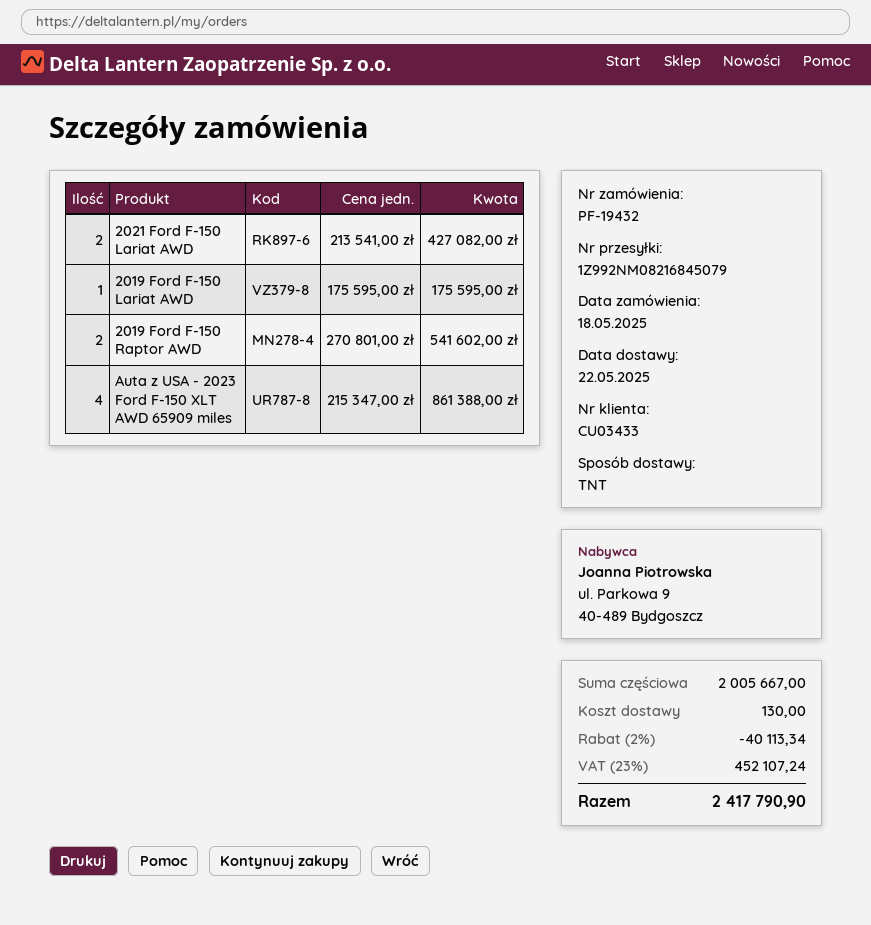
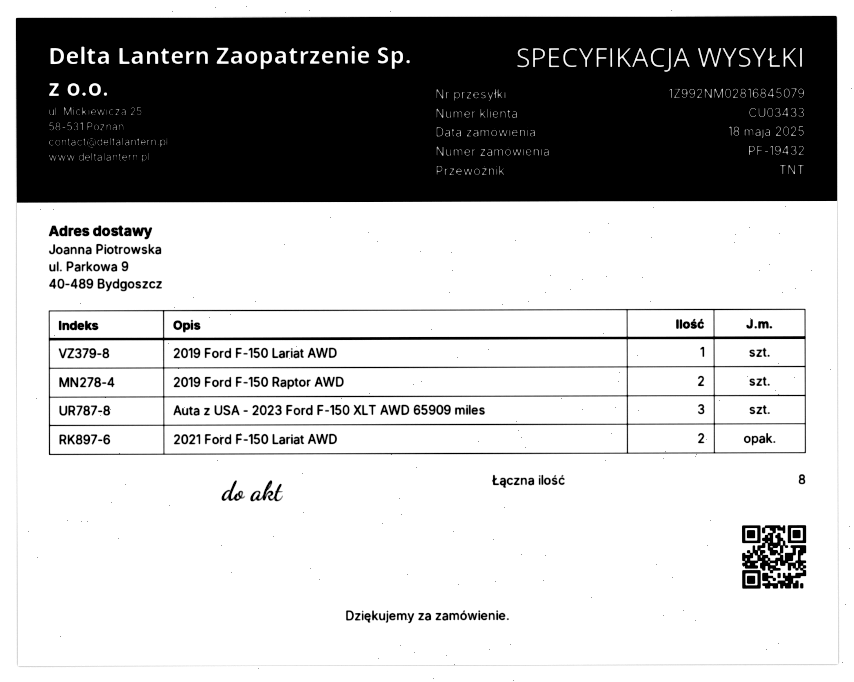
tracking number: 1Z992NM08216845079 -> 1Z992NM02816845079
Auta z USA - 2023 Ford F-150 XLT AWD 65909 miles: 4 -> 3

